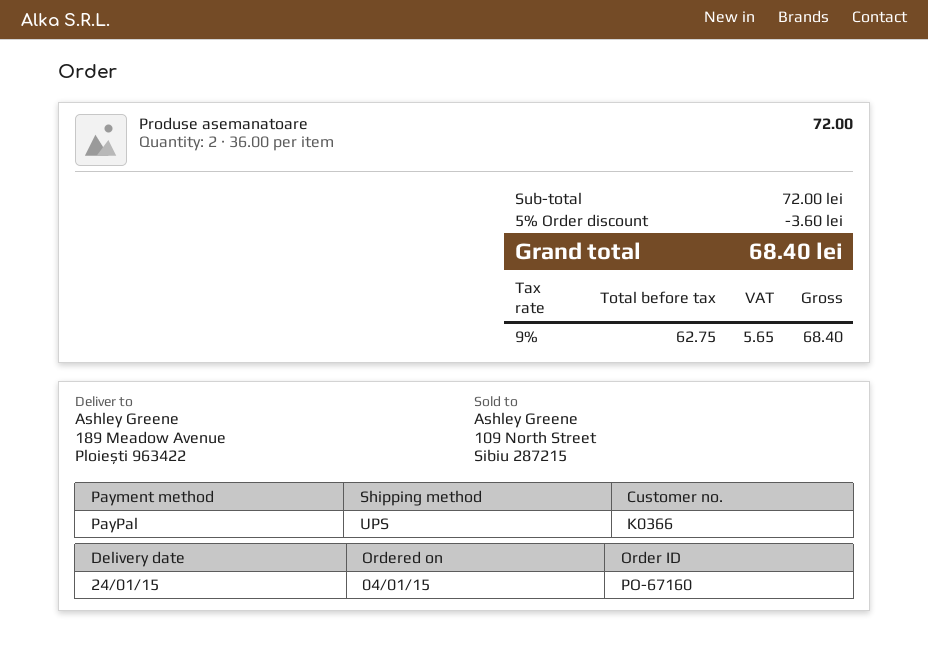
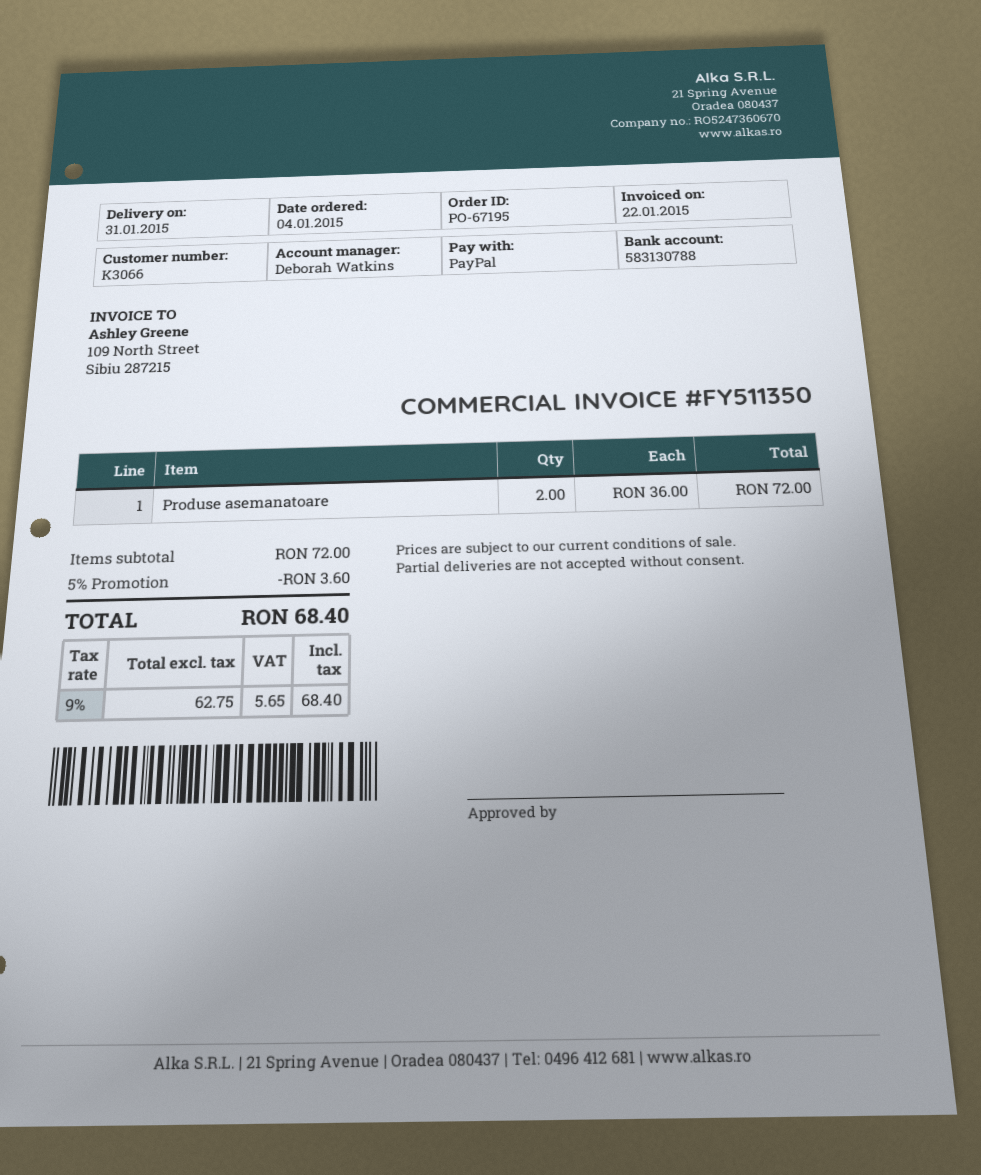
order number: PO-67160 -> PO-67195
delivery date: 2015-01-24 -> 2015-01-31
customer number: K0366 -> K3066

